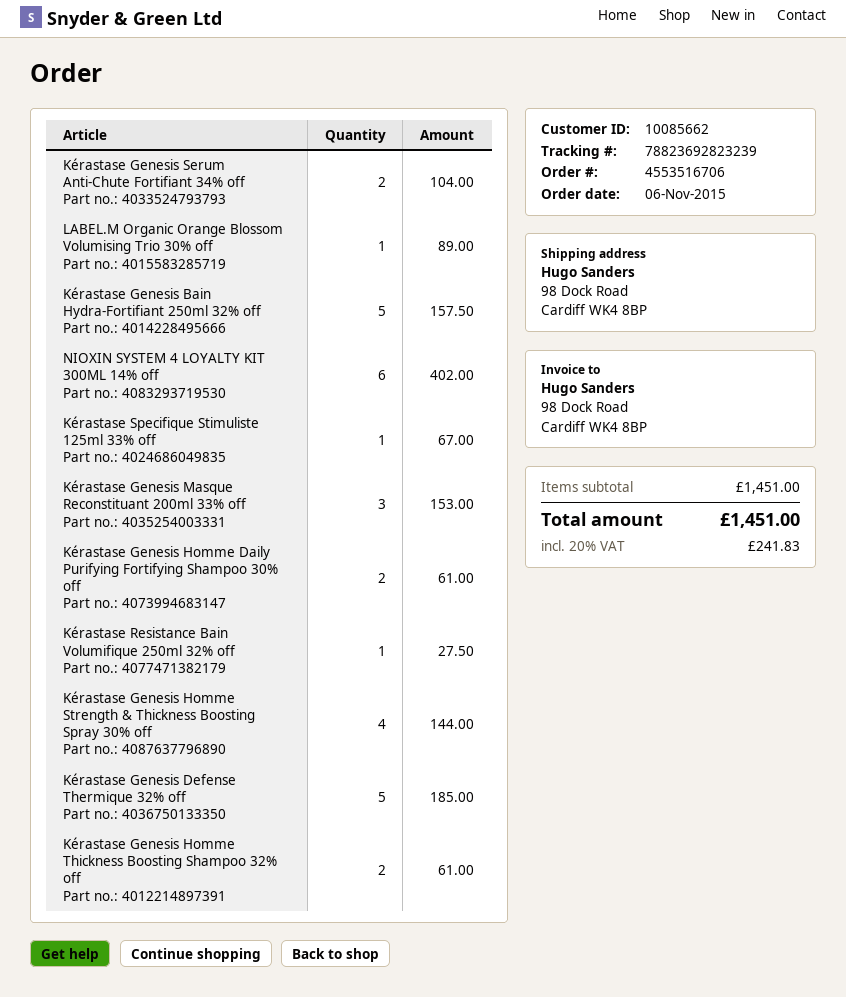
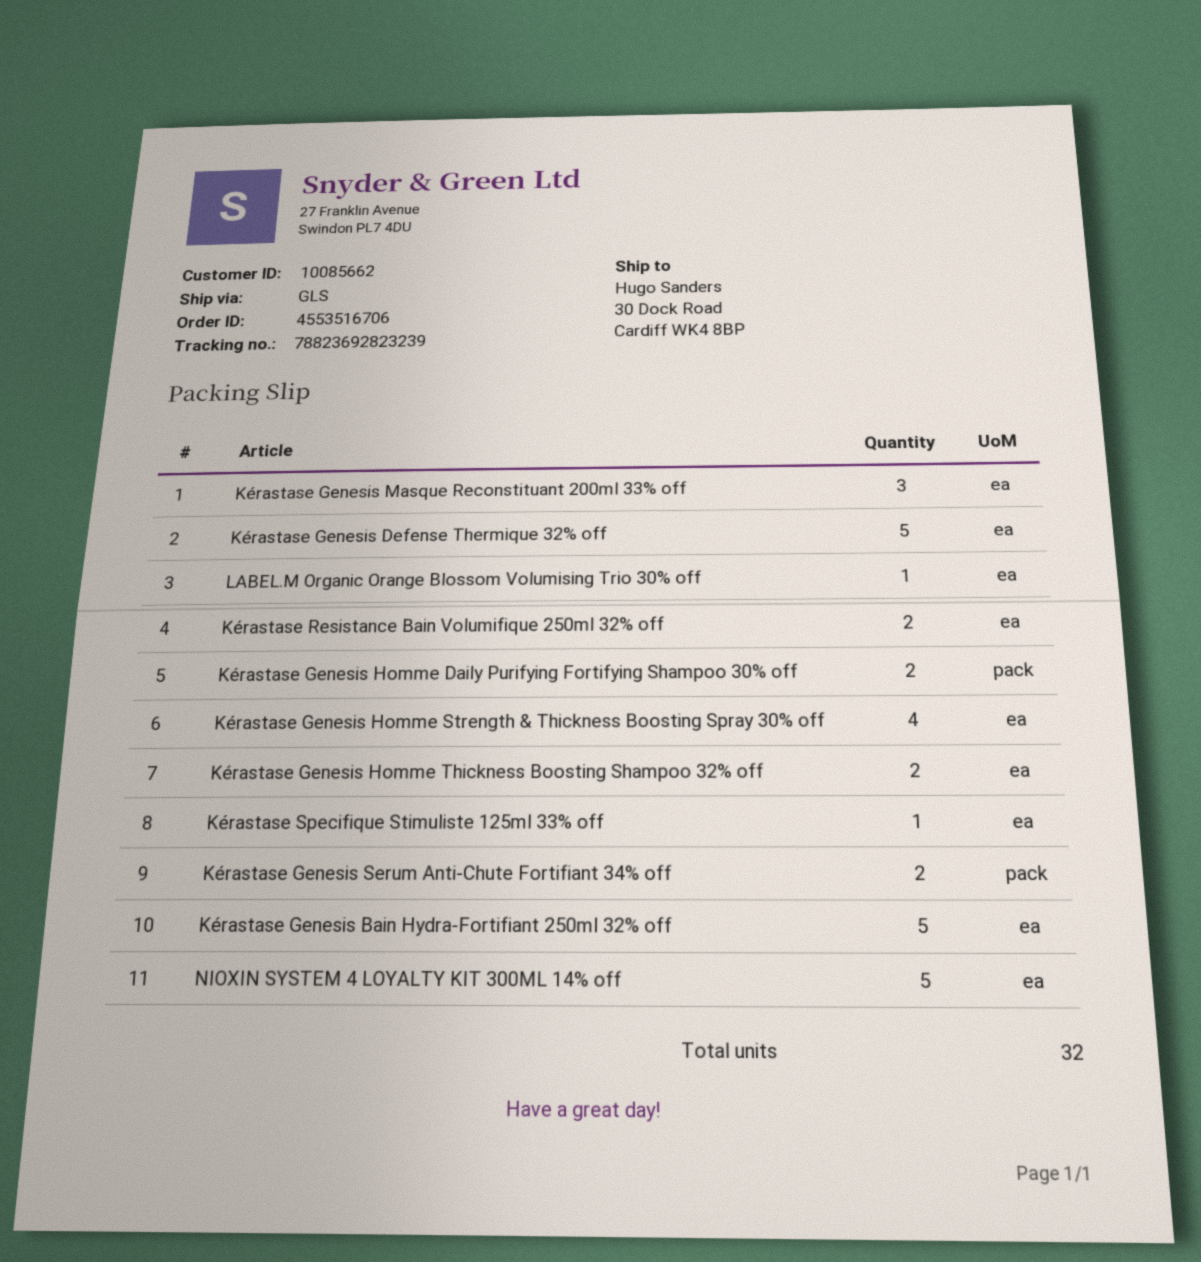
ship to: 98 Dock Road, Cardiff WK4 8BP -> 30 Dock Road, Cardiff WK4 8BP
NIOXIN SYSTEM 4 LOYALTY KIT 300ML 14% off: 6 -> 5
Kérastase Resistance Bain Volumifique 250ml 32% off: 1 -> 2

